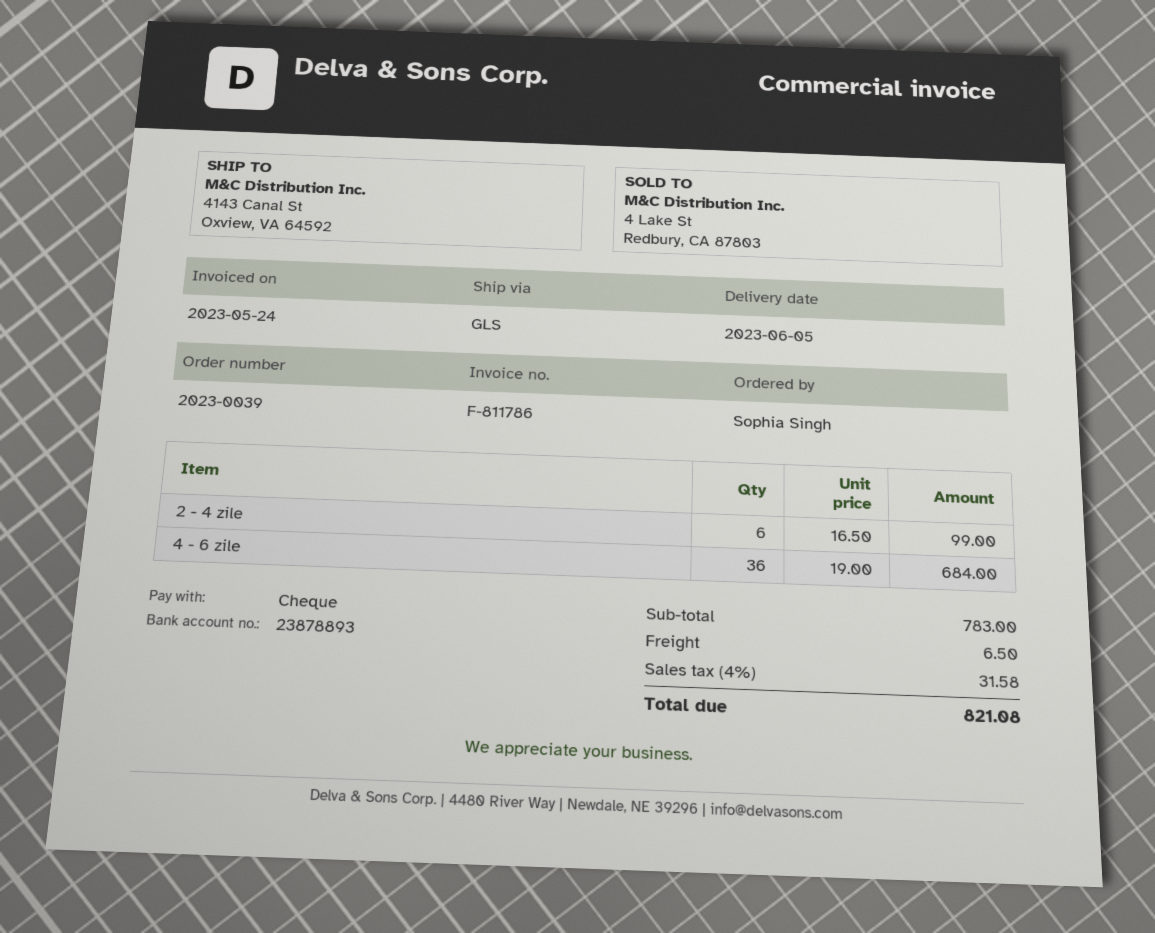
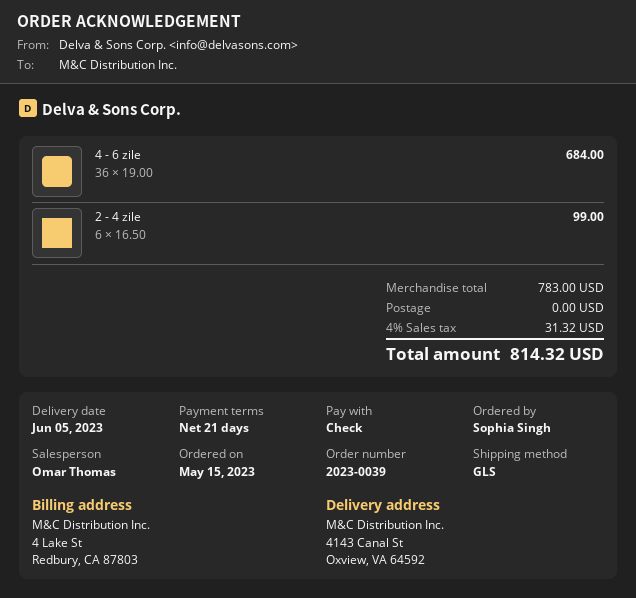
shipping: 6.50 -> 0.00
tax: 4% = 31.58 -> 4% = 31.32
total: 821.08 -> 814.32

